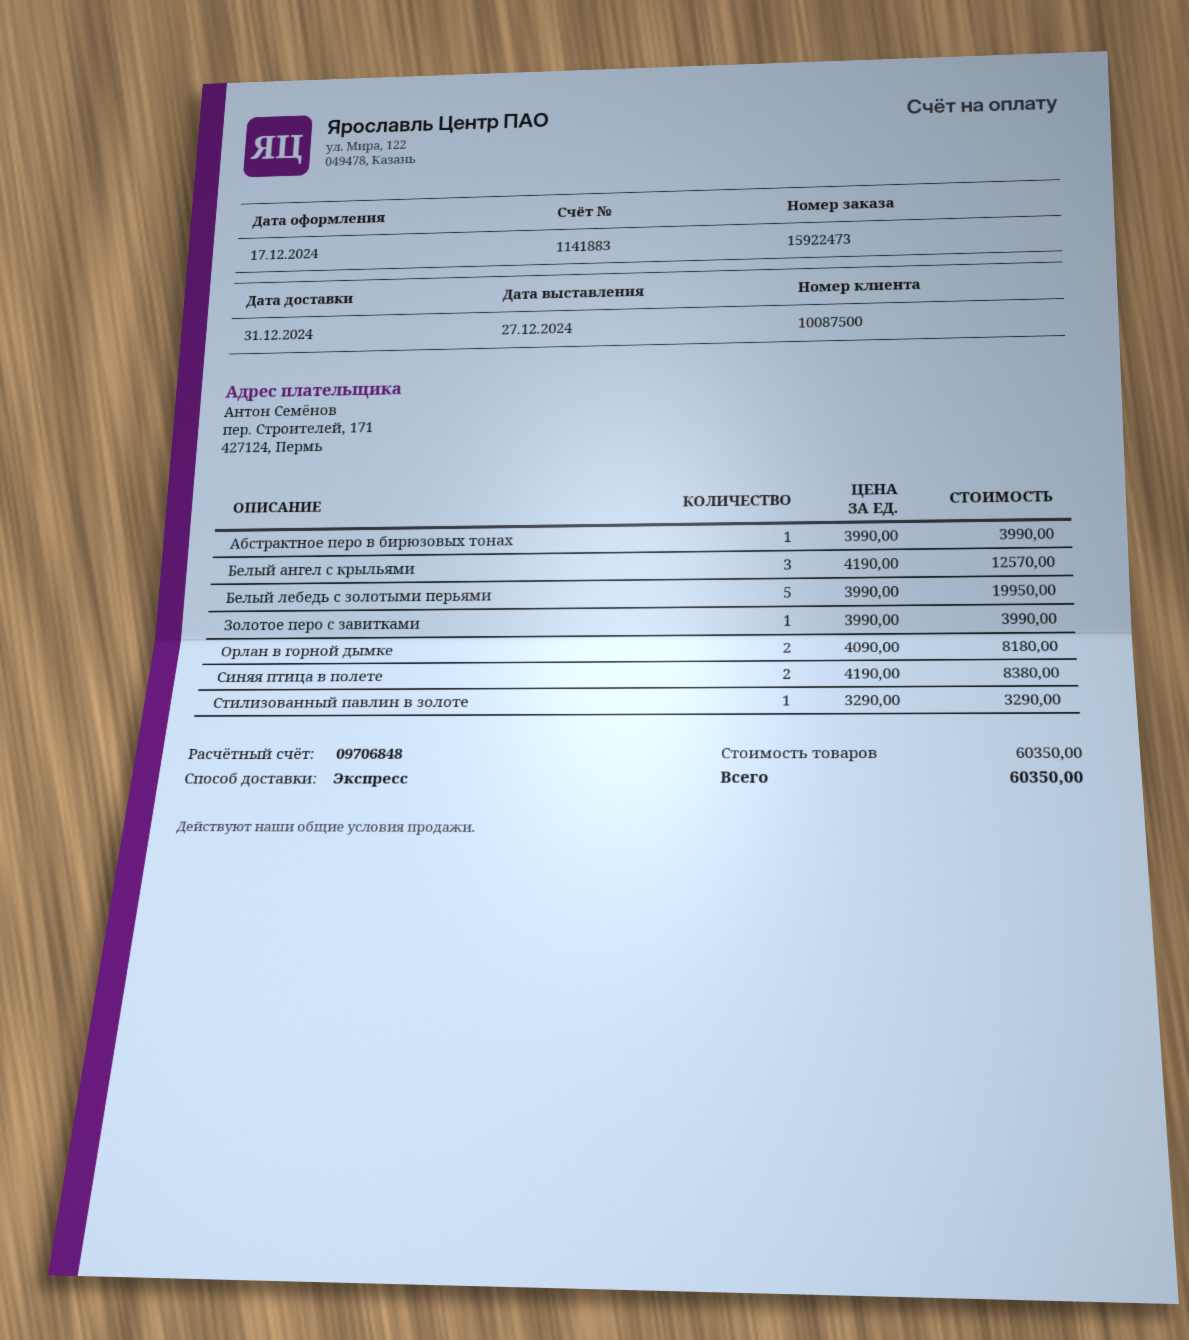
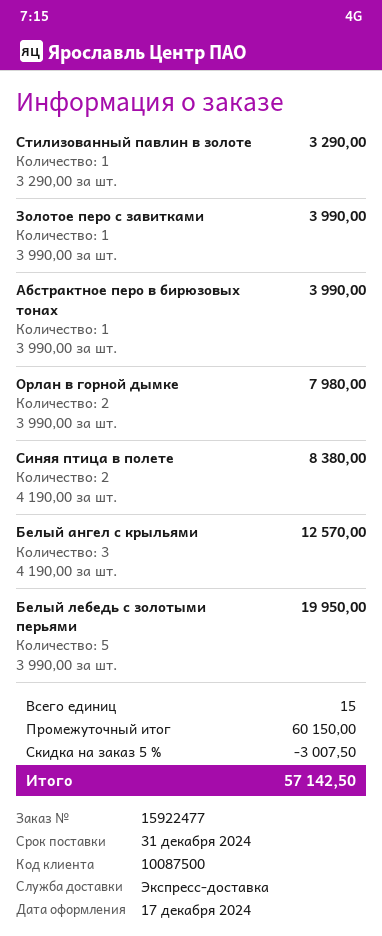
order number: 15922473 -> 15922477
Орлан в горной дымке: 2 x 4090.00 = 8180.00 -> 2 x 3990.00 = 7980.00
subtotal: 60350.00 -> 60150.00
discount: none -> 5% = 3007.50
total: 60350.00 -> 57142.50

